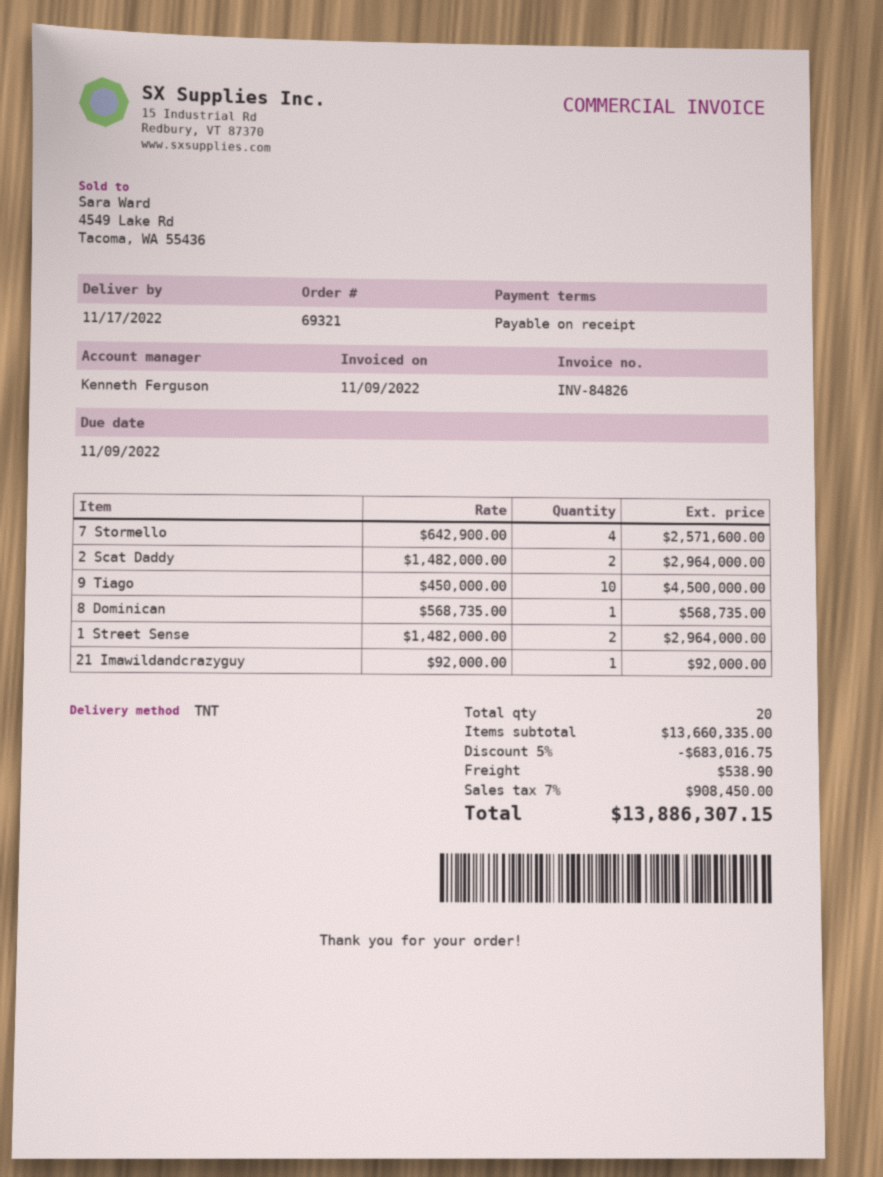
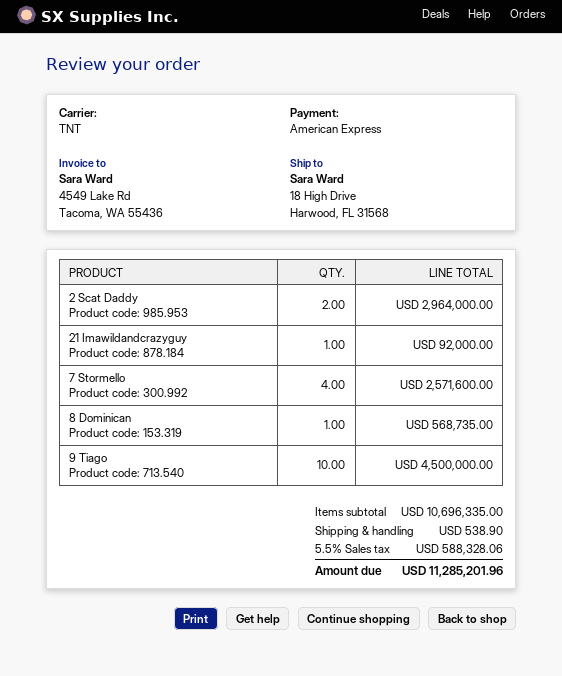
1 Street Sense: 2 for 2964000.00 -> none
subtotal: 13660335.00 -> 10696335.00
discount: 5% = 683016.75 -> none
tax: 7% = 908450.00 -> 5.5% = 588328.06
total: 13886307.15 -> 11285201.96

